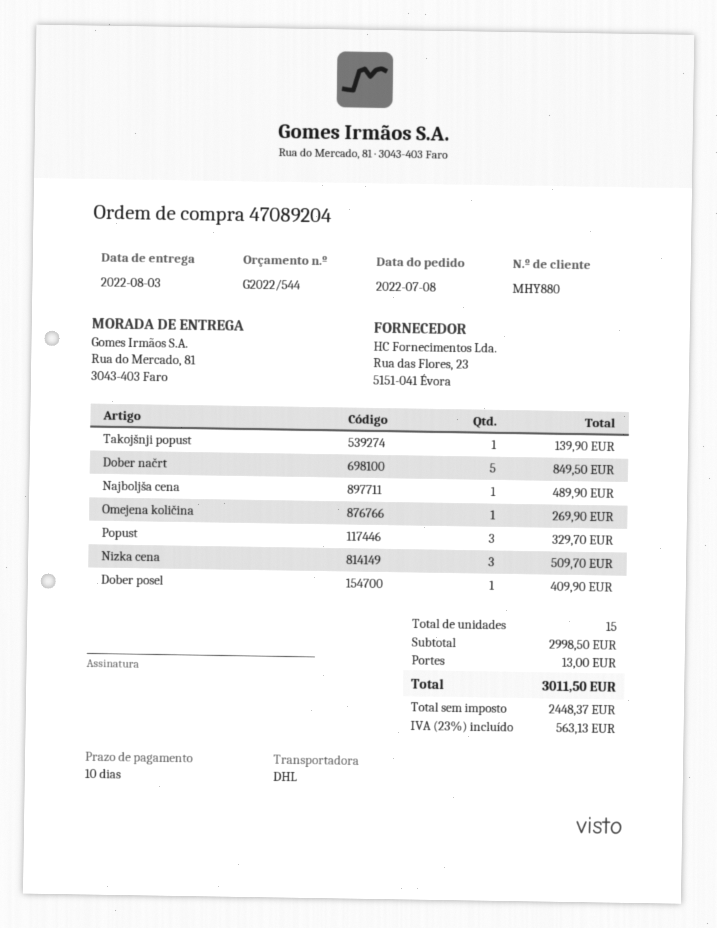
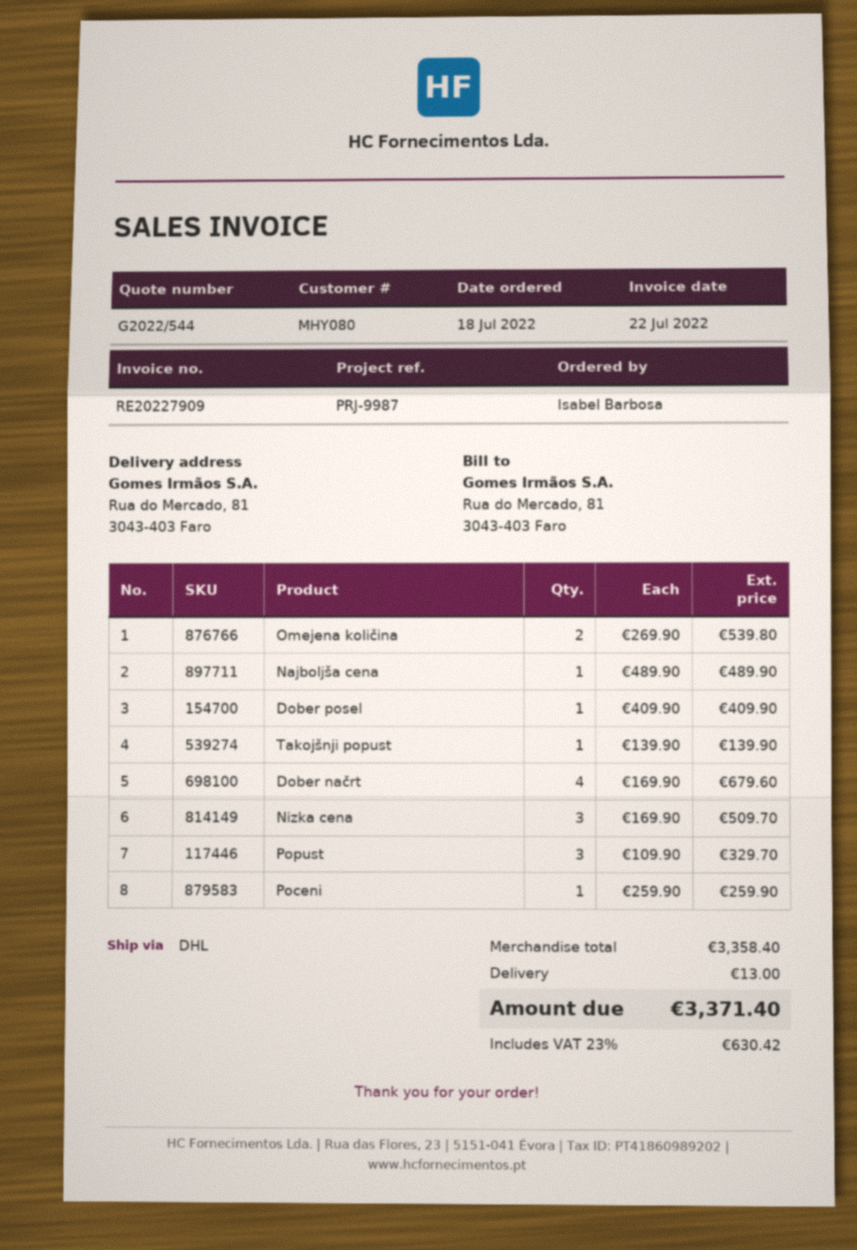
order date: 2022-07-08 -> 2022-07-18
customer number: MHY880 -> MHY080
Dober načrt: 5 for 849.50 -> 4 for 679.60
Omejena količina: 1 for 269.90 -> 2 for 539.80
Poceni: none -> 1 for 259.90
subtotal: 2998.50 -> 3358.40
tax: 23% = 563.13 -> 23% = 630.42
total: 3011.50 -> 3371.40

